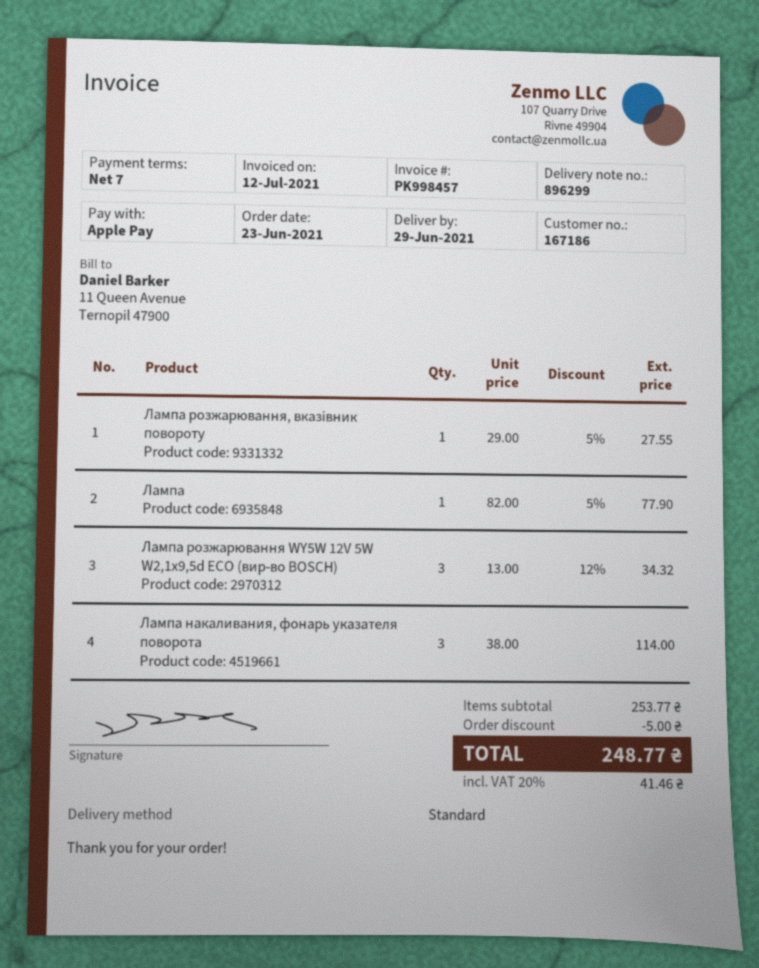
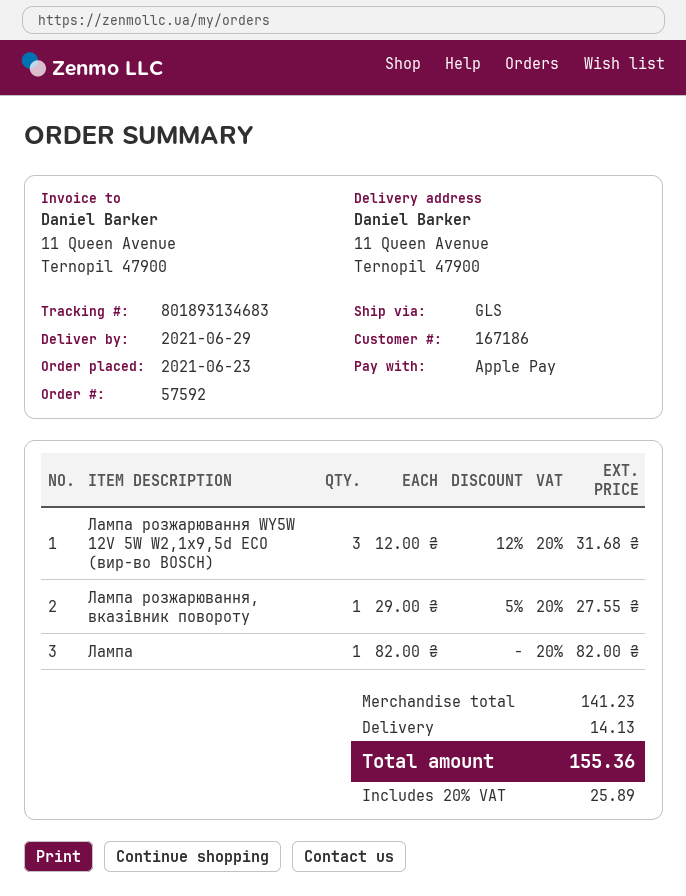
shipping method: standard -> GLS
Лампа: 1 x 82.00 - 5% = 77.90 -> 1 x 82.00 = 82.00
Лампа розжарювання WY5W 12V 5W W2,1x9,5d ECO (вир-во BOSCH): 3 x 13.00 - 12% = 34.32 -> 3 x 12.00 - 12% = 31.68
Лампа накаливания, фонарь указателя поворота: 3 x 38.00 = 114.00 -> none
subtotal: 253.77 -> 141.23
discount: 5.00 -> none
shipping: none -> 14.13
tax: 20% = 41.46 -> 20% = 25.89
total: 248.77 -> 155.36

